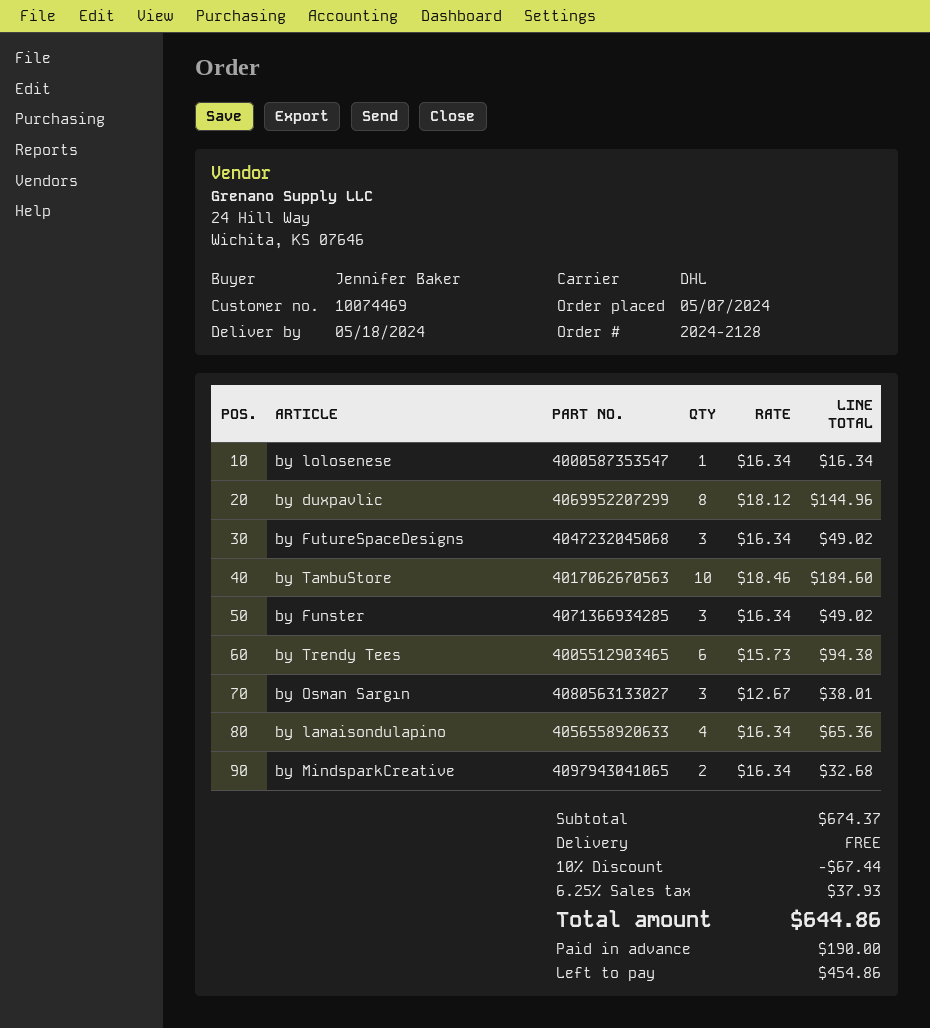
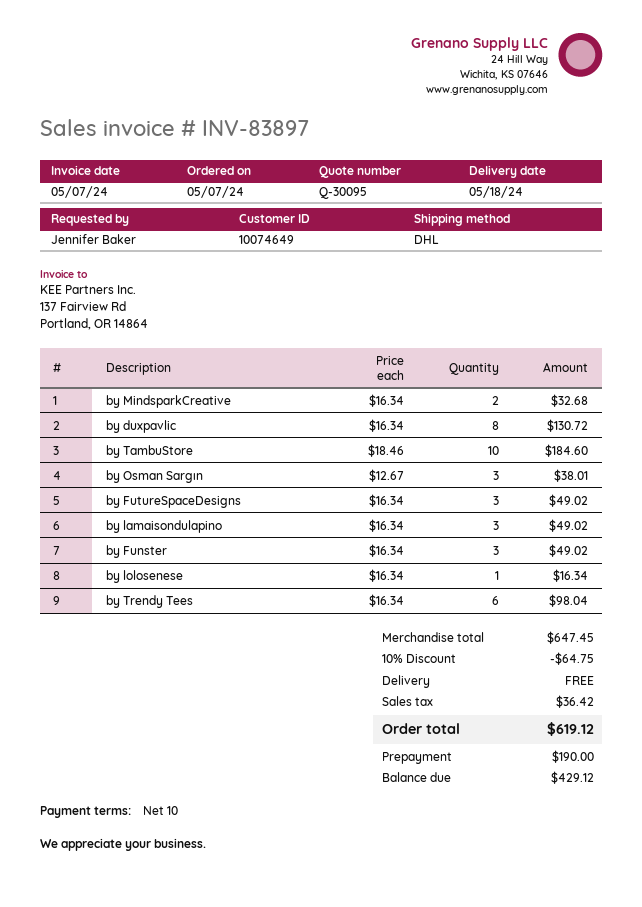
customer number: 10074469 -> 10074649
by duxpavlic: 8 x 18.12 = 144.96 -> 8 x 16.34 = 130.72
by Trendy Tees: 6 x 15.73 = 94.38 -> 6 x 16.34 = 98.04
by lamaisondulapino: 4 x 16.34 = 65.36 -> 3 x 16.34 = 49.02
subtotal: 674.37 -> 647.45
discount: 10% = 67.44 -> 10% = 64.75
tax: 37.93 -> 36.42
total: 644.86 -> 619.12
balance: 454.86 -> 429.12

